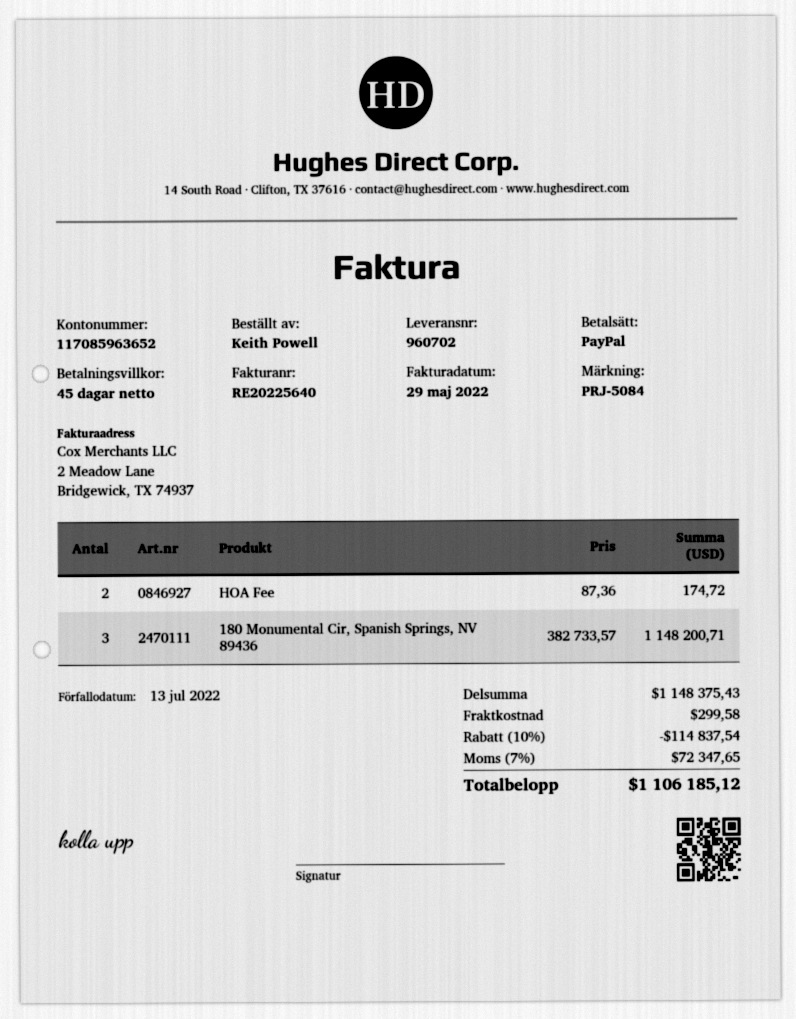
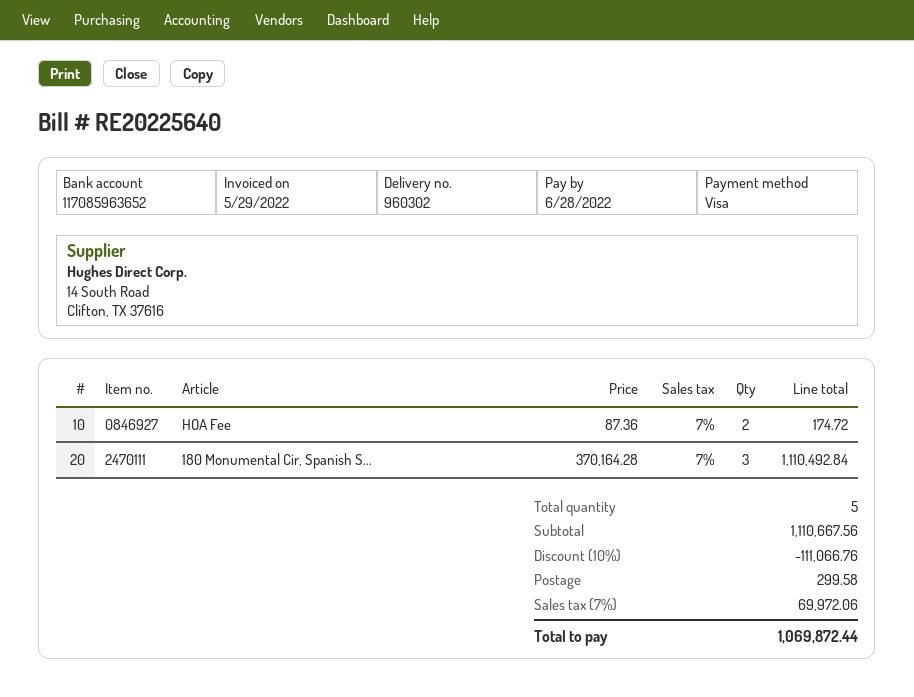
delivery note number: 960702 -> 960302
due date: 2022-07-13 -> 2022-06-28
payment method: PayPal -> Visa
180 Monumental Cir, Spanish Springs, NV 89436: 3 x 382733.57 = 1148200.71 -> 3 x 370164.28 = 1110492.84
subtotal: 1148375.43 -> 1110667.56
discount: 10% = 114837.54 -> 10% = 111066.76
tax: 7% = 72347.65 -> 7% = 69972.06
total: 1106185.12 -> 1069872.44

